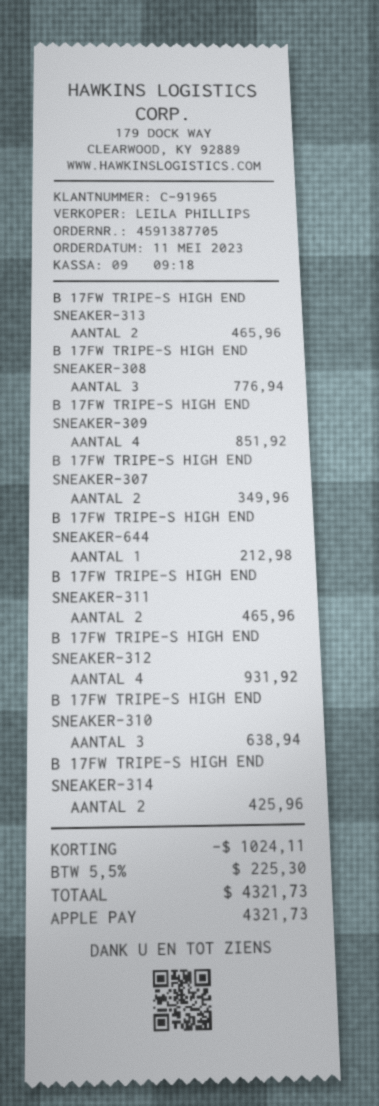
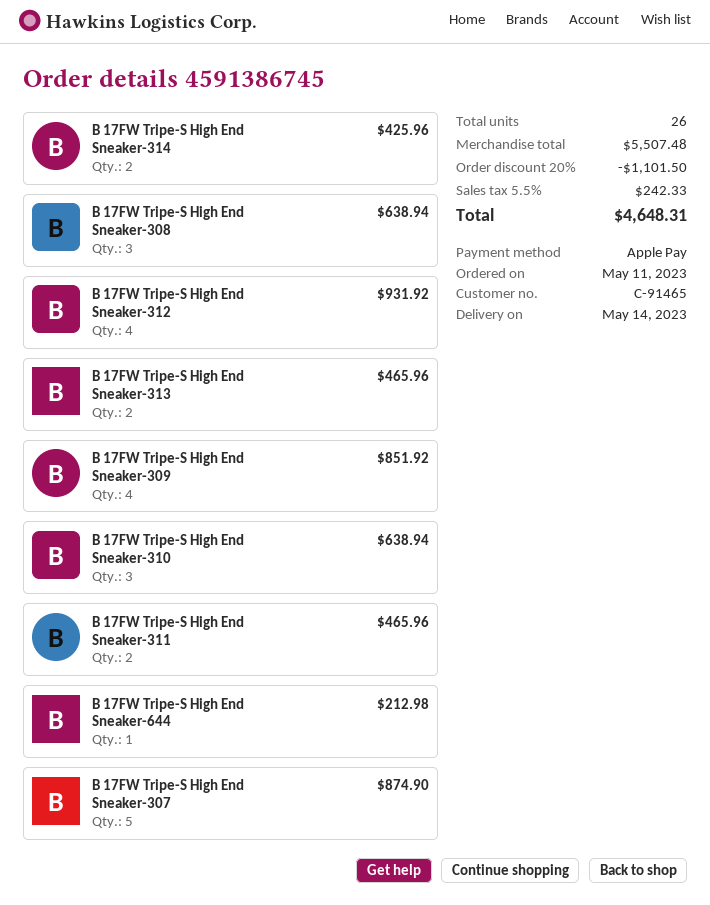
order number: 4591387705 -> 4591386745
customer number: C-91965 -> C-91465
B 17FW TRIPE-S HIGH END SNEAKER-308: 3 for 776.94 -> 3 for 638.94
B 17FW TRIPE-S HIGH END SNEAKER-307: 2 for 349.96 -> 5 for 874.90
discount: 1024.11 -> 1101.50
tax: 5.5% = 225.30 -> 5.5% = 242.33
total: 4321.73 -> 4648.31

